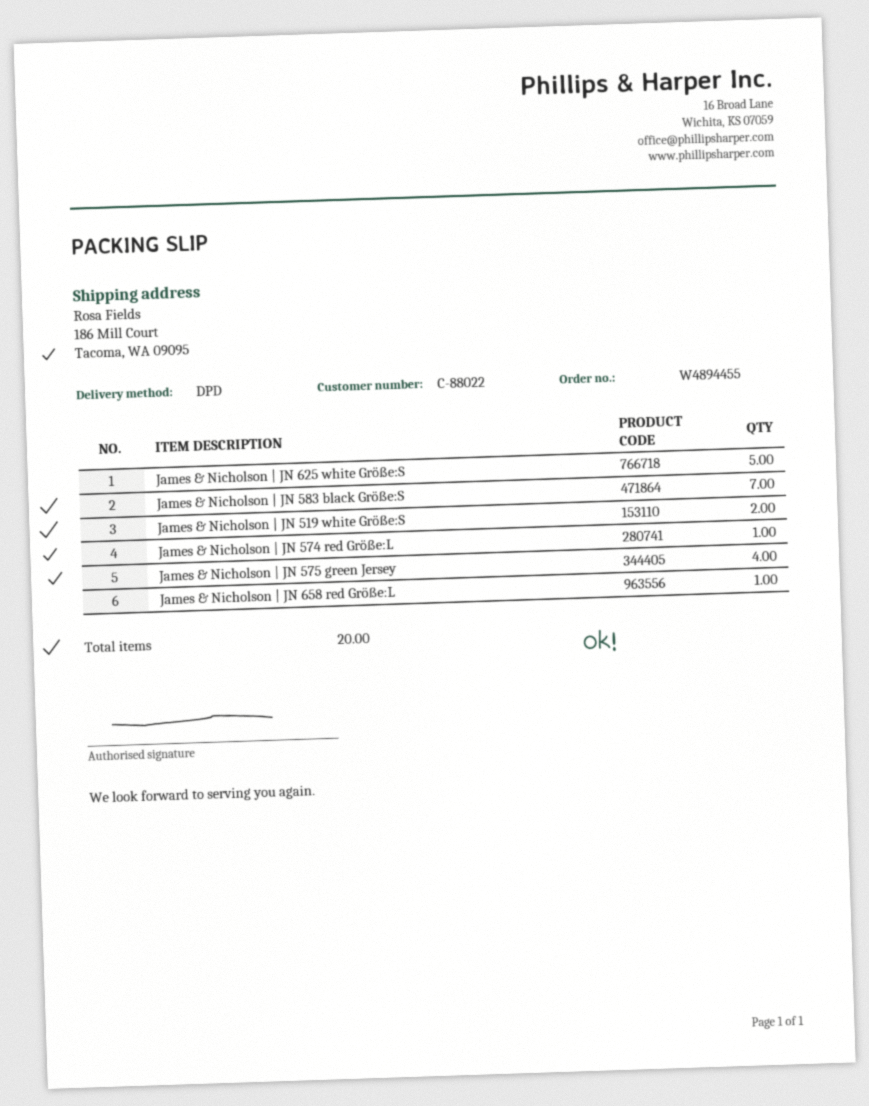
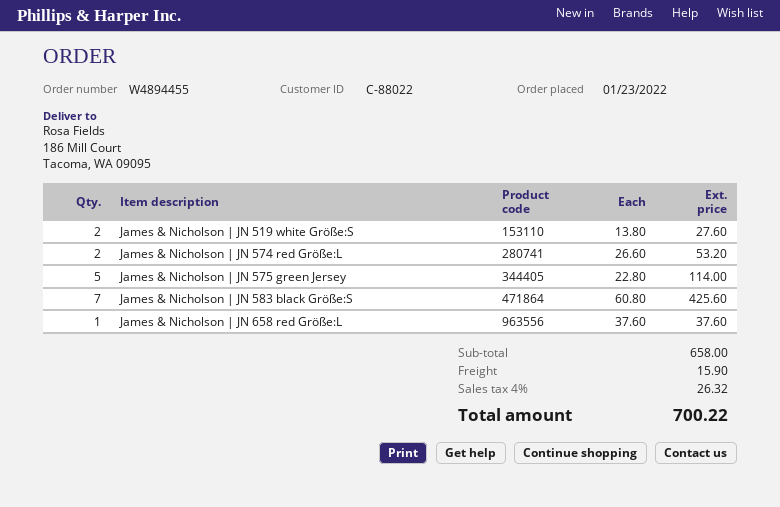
James & Nicholson | JN 625 white Größe:S: 5 -> none
James & Nicholson | JN 574 red Größe:L: 1 -> 2
James & Nicholson | JN 575 green Jersey: 4 -> 5

